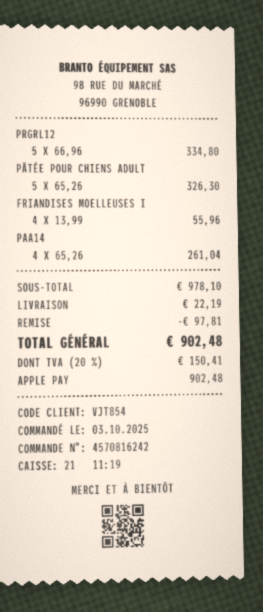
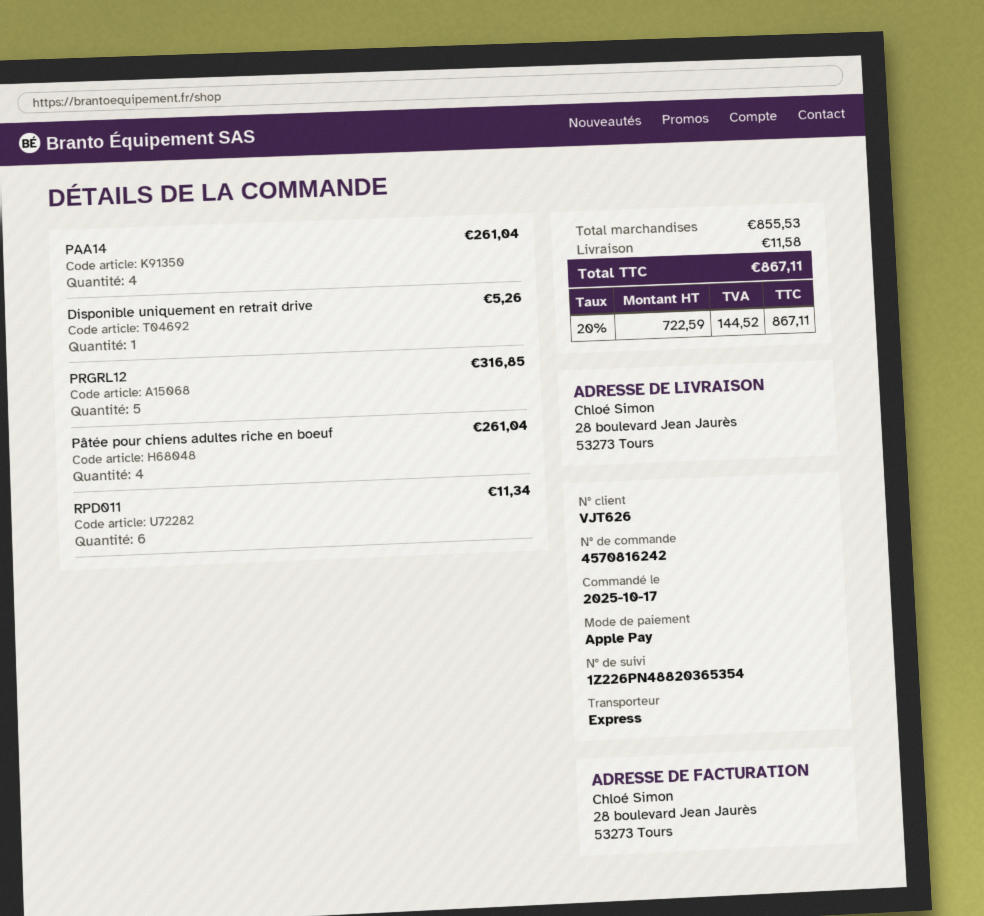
order date: 2025-10-03 -> 2025-10-17
customer number: VJT854 -> VJT626
PRGRL12: 5 for 334.80 -> 5 for 316.85
PÂTÉE POUR CHIENS ADULT: 5 for 326.30 -> 4 for 261.04
FRIANDISES MOELLEUSES I: 4 for 55.96 -> none
Disponible uniquement en retrait drive: none -> 1 for 5.26
RPD011: none -> 6 for 11.34
subtotal: 978.10 -> 855.53
discount: 97.81 -> none
shipping: 22.19 -> 11.58
tax: 20% = 150.41 -> 20% = 144.52
total: 902.48 -> 867.11

